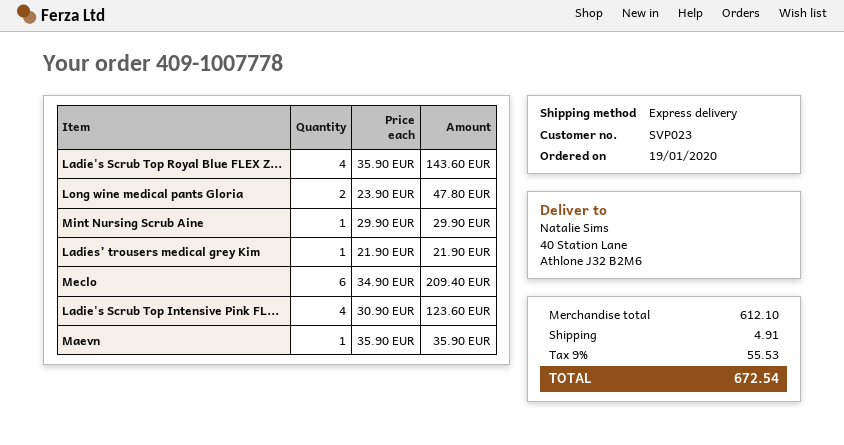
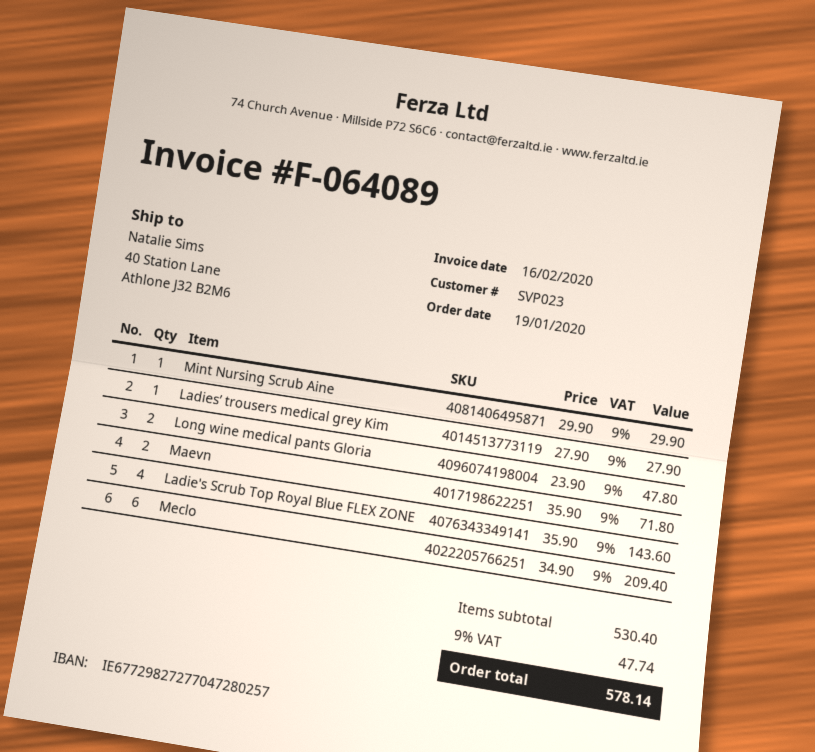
Ladies’ trousers medical grey Kim: 1 x 21.90 = 21.90 -> 1 x 27.90 = 27.90
Ladie's Scrub Top Intensive Pink FL...: 4 x 30.90 = 123.60 -> none
Maevn: 1 x 35.90 = 35.90 -> 2 x 35.90 = 71.80
subtotal: 612.10 -> 530.40
shipping: 4.91 -> none
tax: 9% = 55.53 -> 9% = 47.74
total: 672.54 -> 578.14

